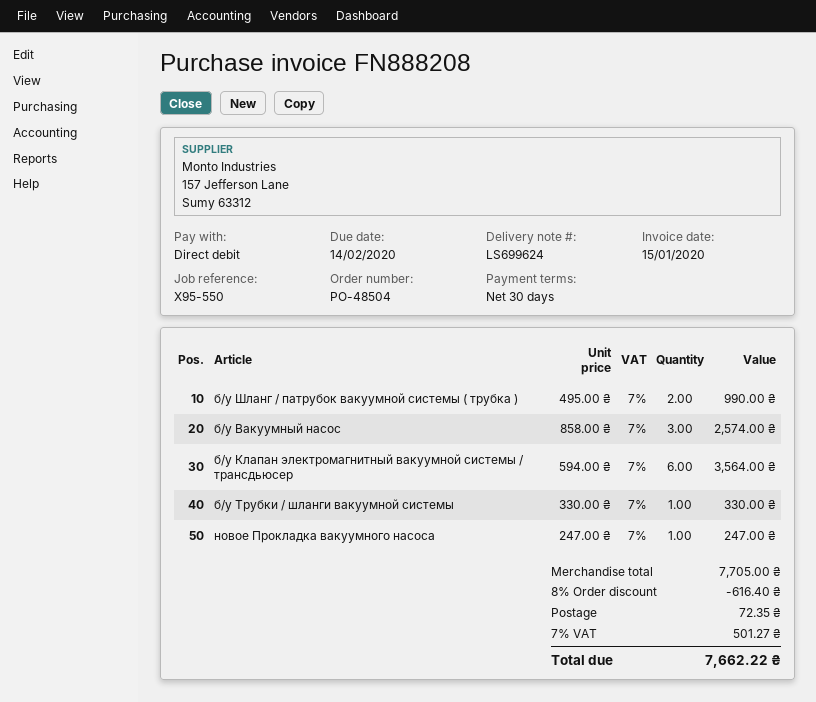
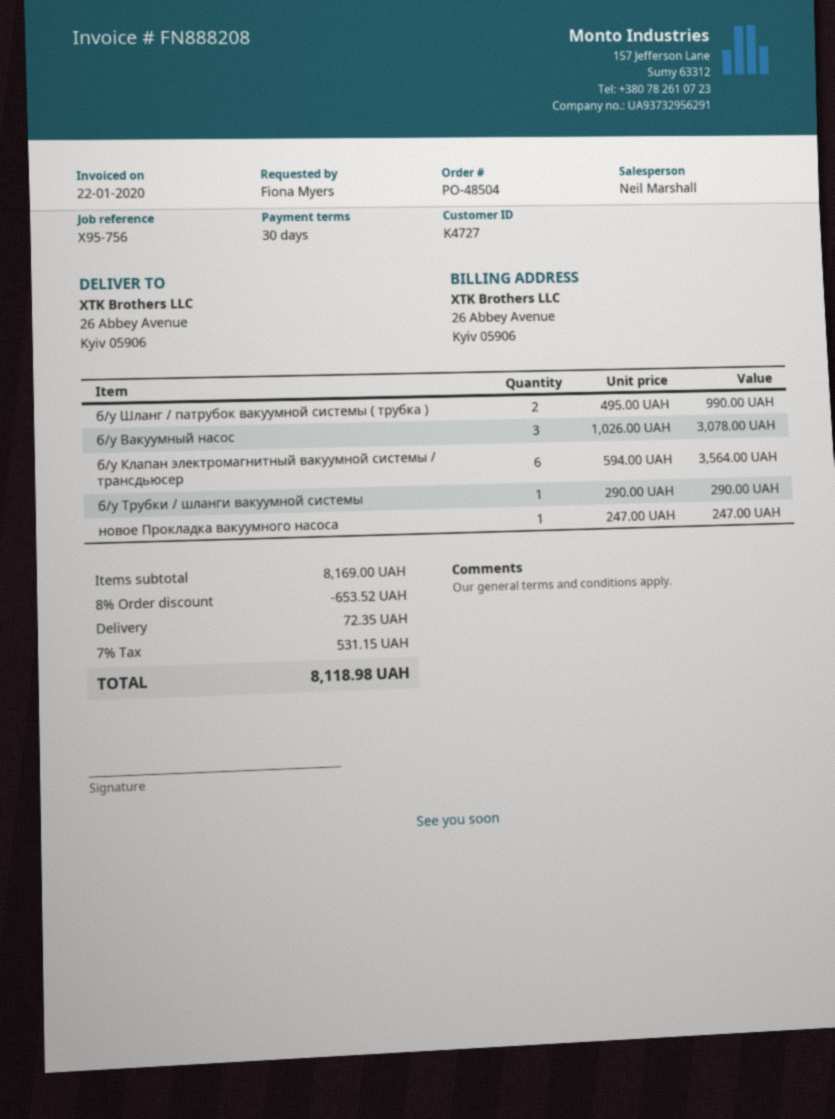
invoice date: 2020-01-15 -> 2020-01-22
reference: X95-550 -> X95-756
б/у Вакуумный насос: 3 x 858.00 = 2574.00 -> 3 x 1026.00 = 3078.00
б/у Трубки / шланги вакуумной системы: 1 x 330.00 = 330.00 -> 1 x 290.00 = 290.00
subtotal: 7705.00 -> 8169.00
discount: 8% = 616.40 -> 8% = 653.52
tax: 7% = 501.27 -> 7% = 531.15
total: 7662.22 -> 8118.98

